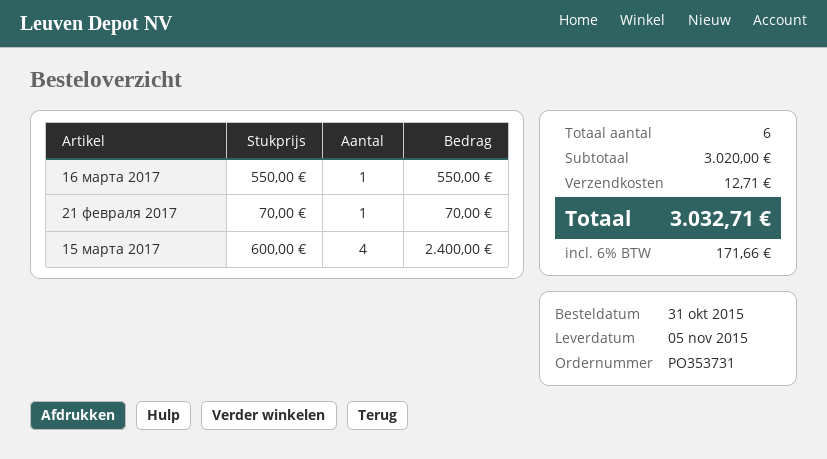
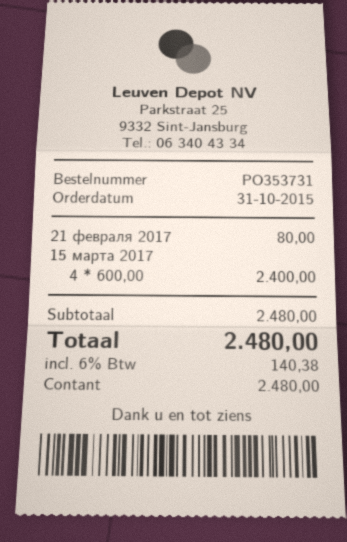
16 марта 2017: 1 x 550.00 = 550.00 -> none
21 февраля 2017: 1 x 70.00 = 70.00 -> 1 x 80.00 = 80.00
subtotal: 3020.00 -> 2480.00
shipping: 12.71 -> none
tax: 6% = 171.66 -> 6% = 140.38
total: 3032.71 -> 2480.00

